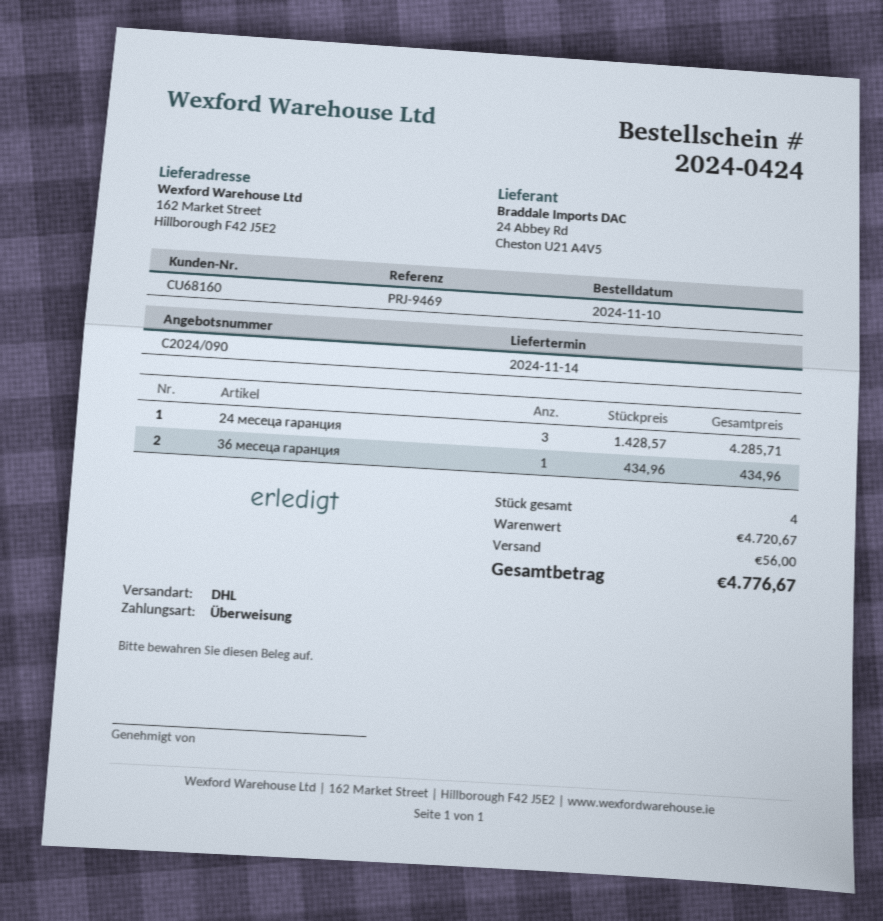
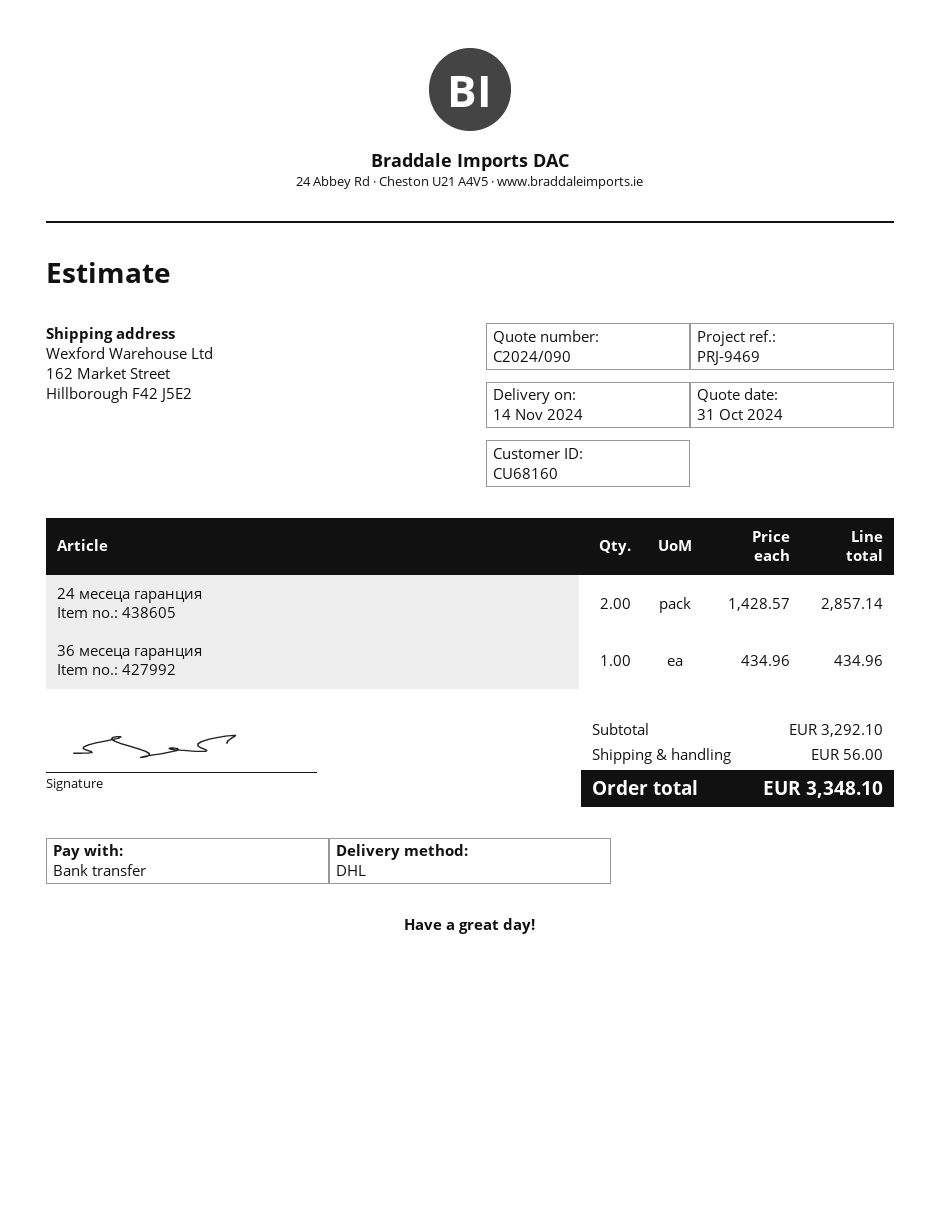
24 месеца гаранция: 3 x 1428.57 = 4285.71 -> 2 x 1428.57 = 2857.14
subtotal: 4720.67 -> 3292.10
total: 4776.67 -> 3348.10

